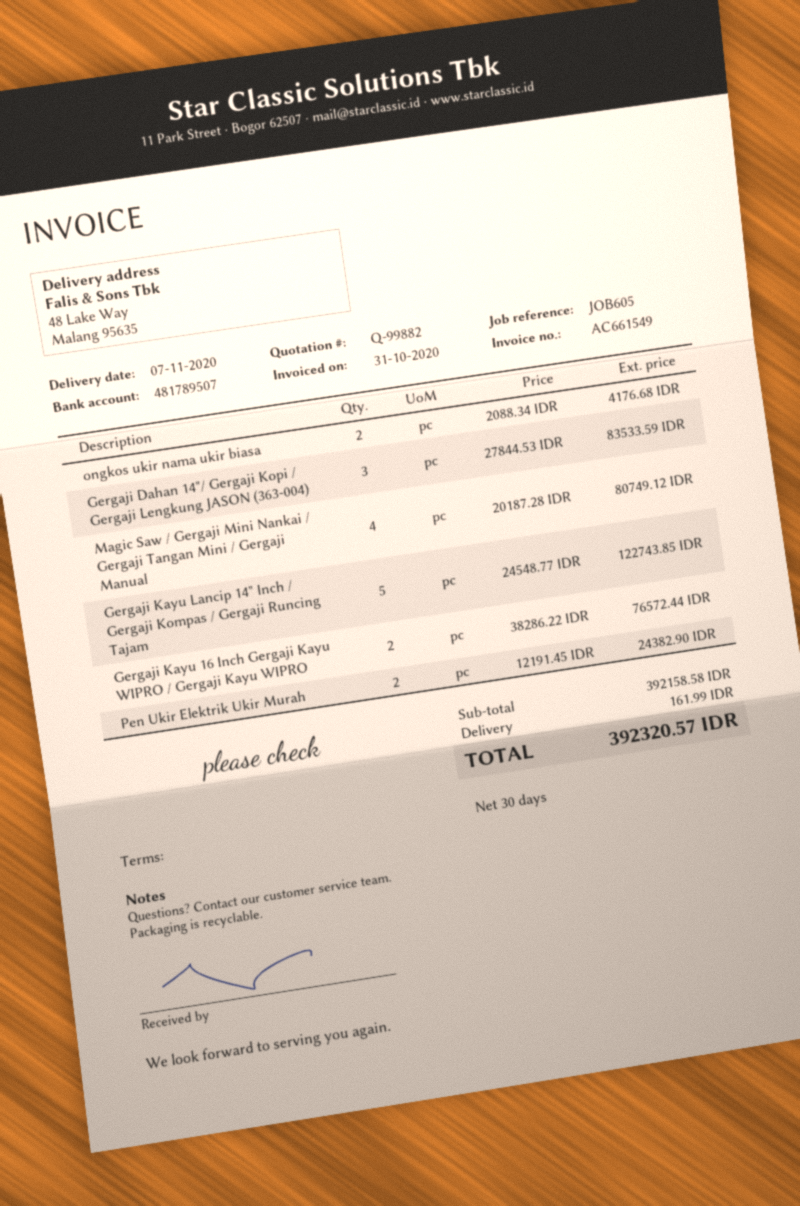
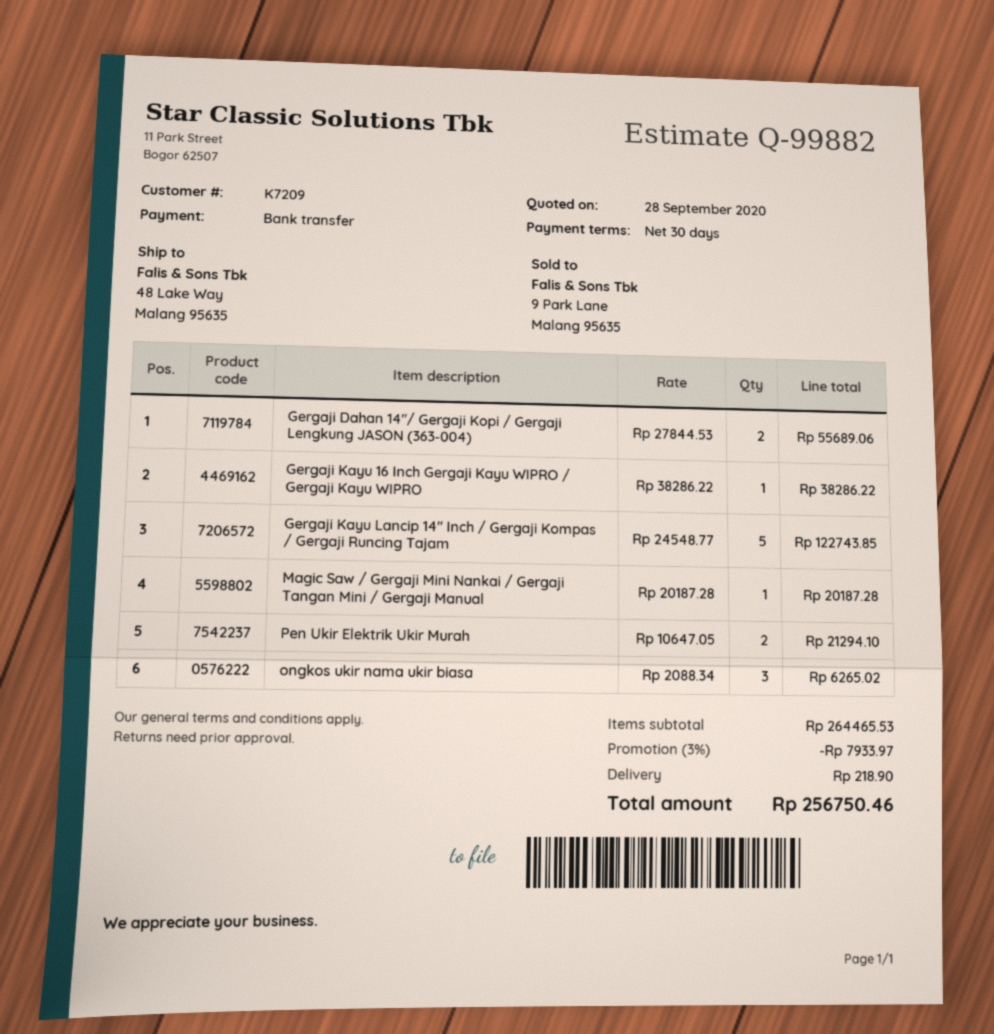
ongkos ukir nama ukir biasa: 2 x 2088.34 = 4176.68 -> 3 x 2088.34 = 6265.02
Gergaji Dahan 14"/ Gergaji Kopi / Gergaji Lengkung JASON (363-004): 3 x 27844.53 = 83533.59 -> 2 x 27844.53 = 55689.06
Magic Saw / Gergaji Mini Nankai / Gergaji Tangan Mini / Gergaji Manual: 4 x 20187.28 = 80749.12 -> 1 x 20187.28 = 20187.28
Gergaji Kayu 16 Inch Gergaji Kayu WIPRO / Gergaji Kayu WIPRO: 2 x 38286.22 = 76572.44 -> 1 x 38286.22 = 38286.22
Pen Ukir Elektrik Ukir Murah: 2 x 12191.45 = 24382.90 -> 2 x 10647.05 = 21294.10
subtotal: 392158.58 -> 264465.53
discount: none -> 3% = 7933.97
shipping: 161.99 -> 218.90
total: 392320.57 -> 256750.46

